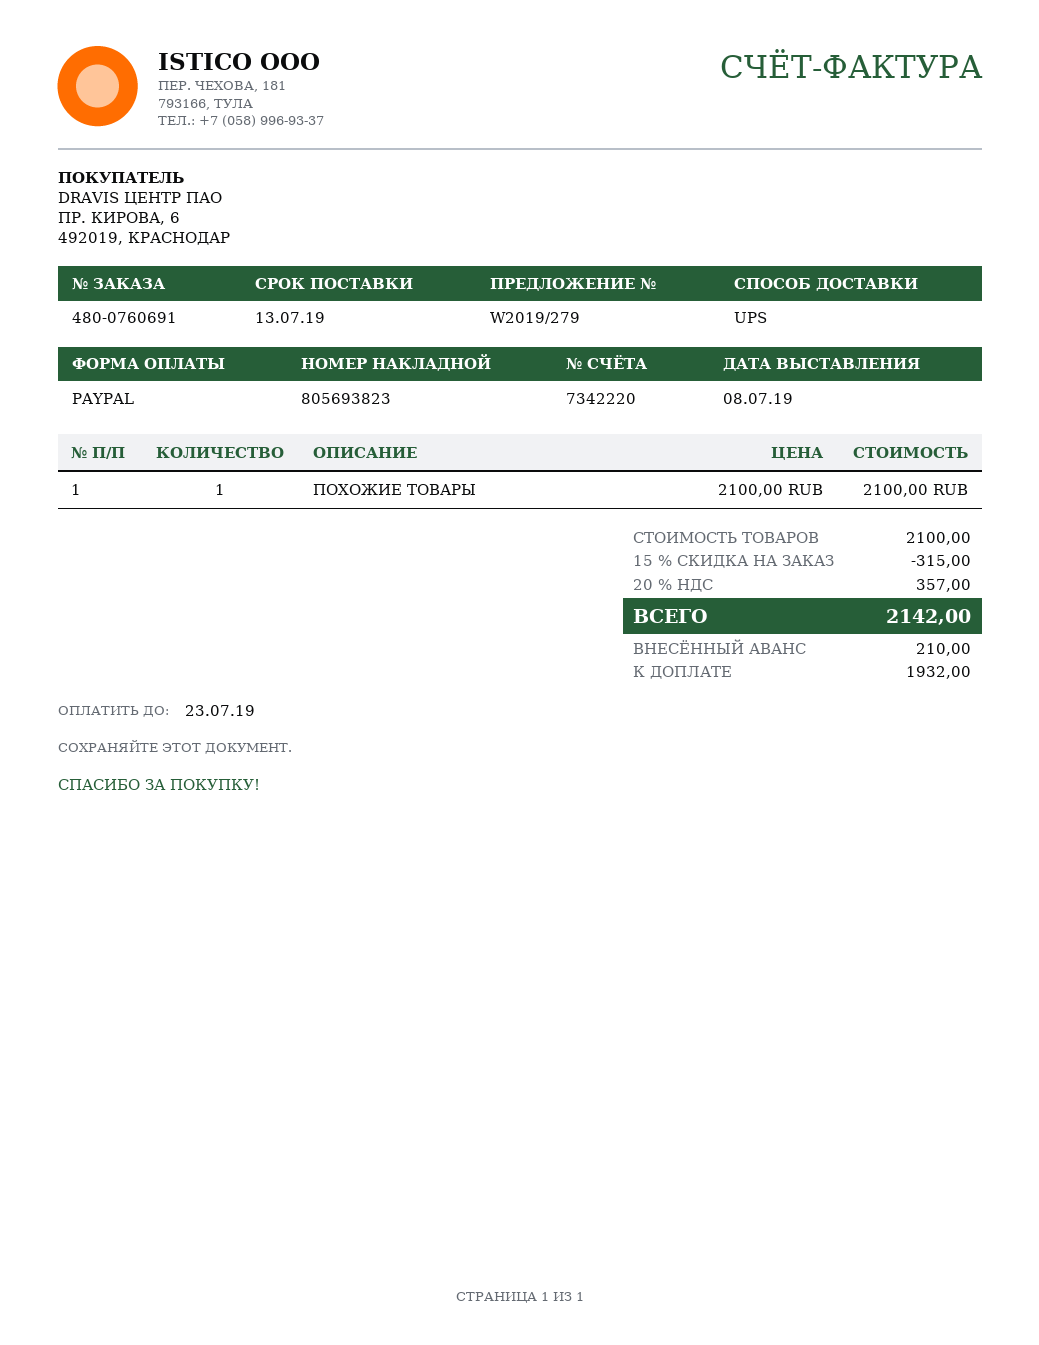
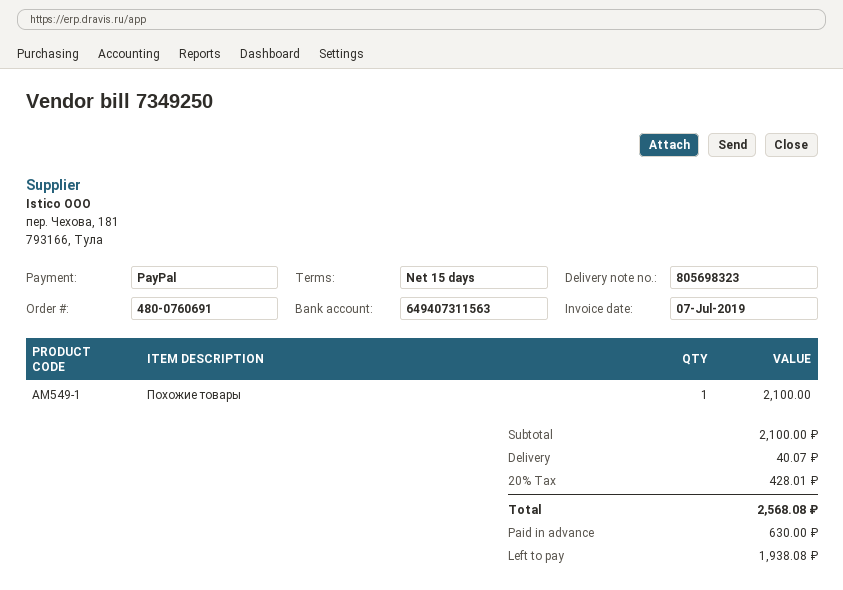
delivery note number: 805693823 -> 805698323
invoice number: 7342220 -> 7349250
invoice date: 2019-07-08 -> 2019-07-07
discount: 15% = 315.00 -> none
shipping: none -> 40.07
tax: 20% = 357.00 -> 20% = 428.01
total: 2142.00 -> 2568.08
deposit: 210.00 -> 630.00
balance: 1932.00 -> 1938.08

